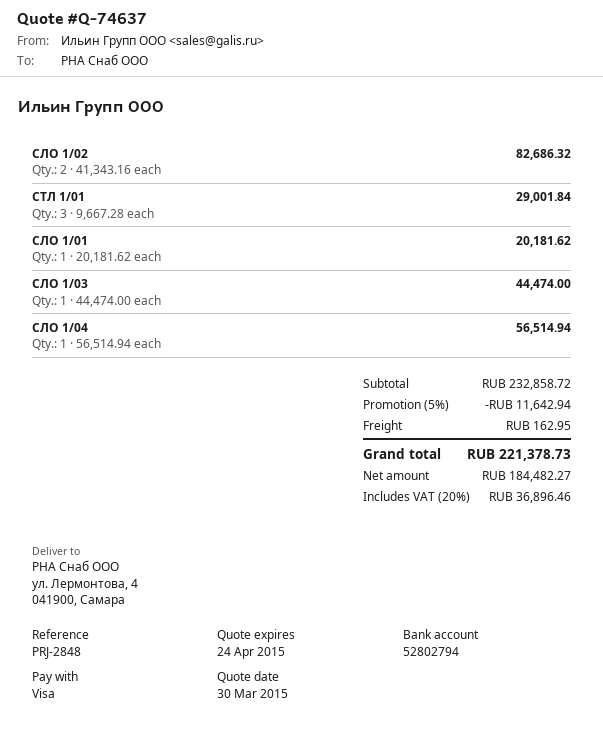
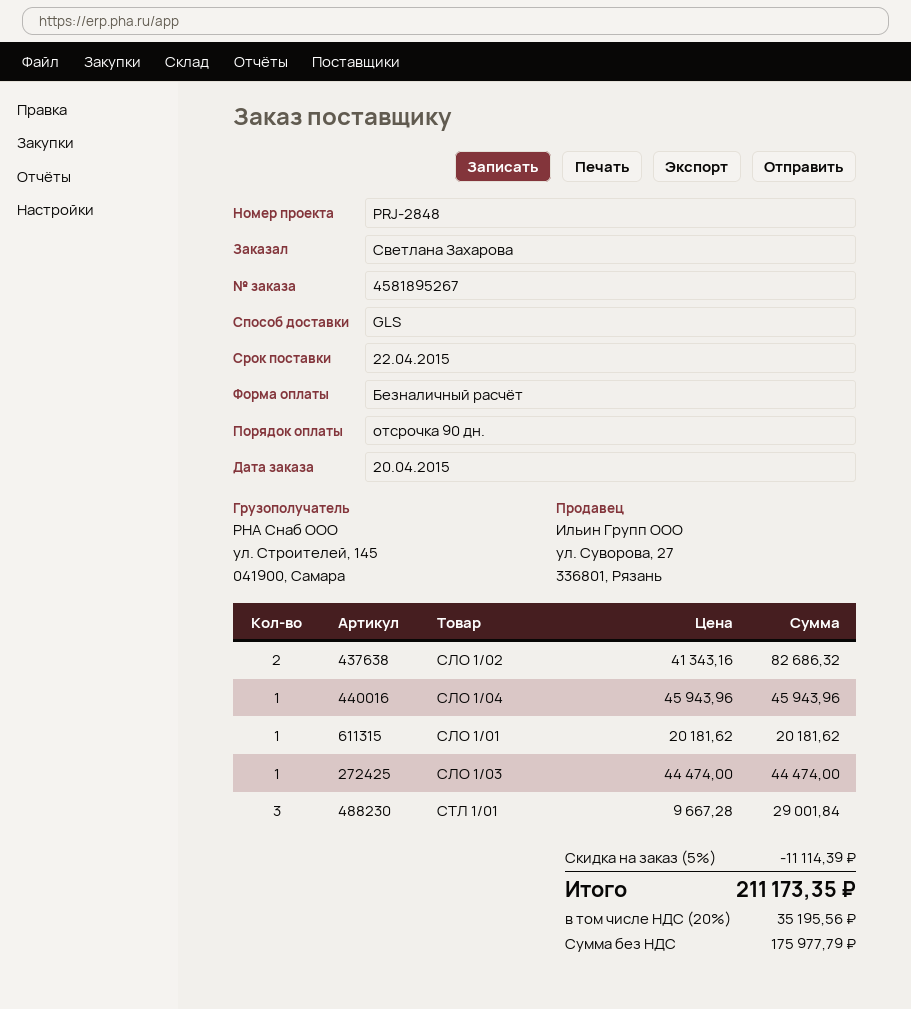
payment method: Visa -> bank transfer
ship to: ул. Лермонтова, 4, 041900, Самара -> ул. Строителей, 145, 041900, Самара
СЛО 1/04: 1 x 56514.94 = 56514.94 -> 1 x 45943.96 = 45943.96
discount: 5% = 11642.94 -> 5% = 11114.39
shipping: 162.95 -> none
net: 184482.27 -> 175977.79
tax: 20% = 36896.46 -> 20% = 35195.56
total: 221378.73 -> 211173.35

